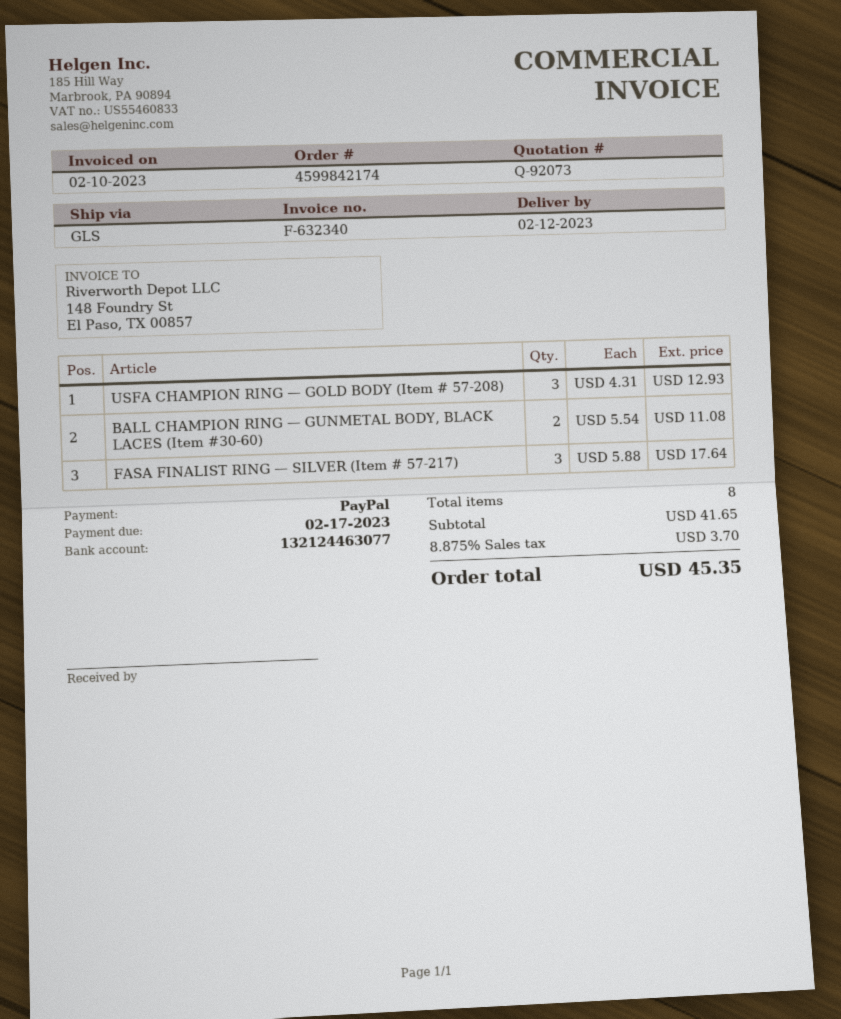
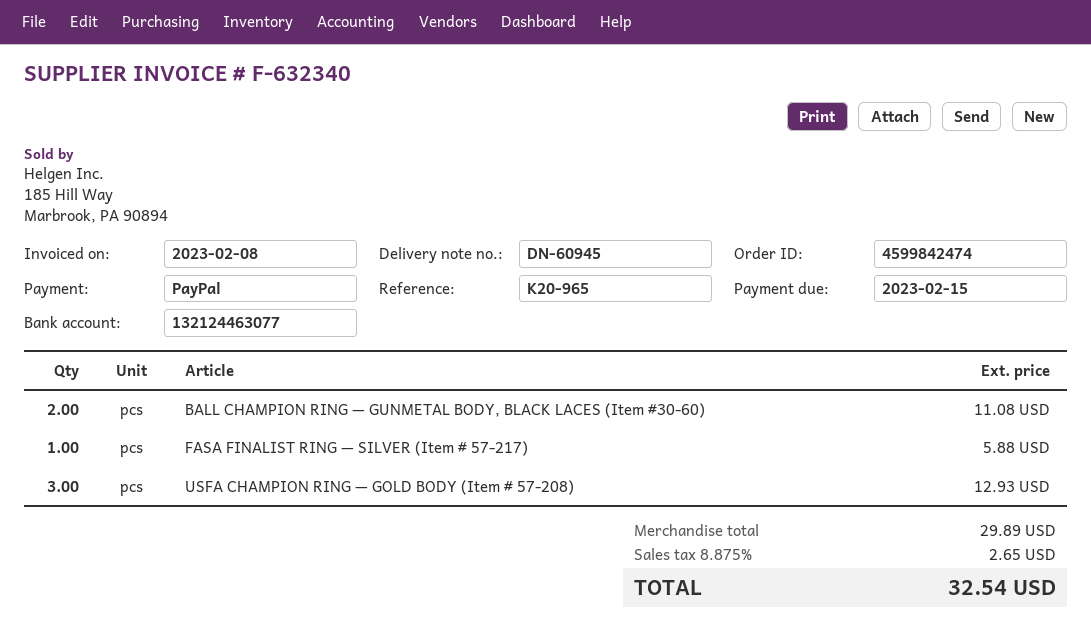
order number: 4599842174 -> 4599842474
invoice date: 2023-02-10 -> 2023-02-08
due date: 2023-02-17 -> 2023-02-15
FASA FINALIST RING — SILVER (Item # 57-217): 3 for 17.64 -> 1 for 5.88
subtotal: 41.65 -> 29.89
tax: 8.875% = 3.70 -> 8.875% = 2.65
total: 45.35 -> 32.54

